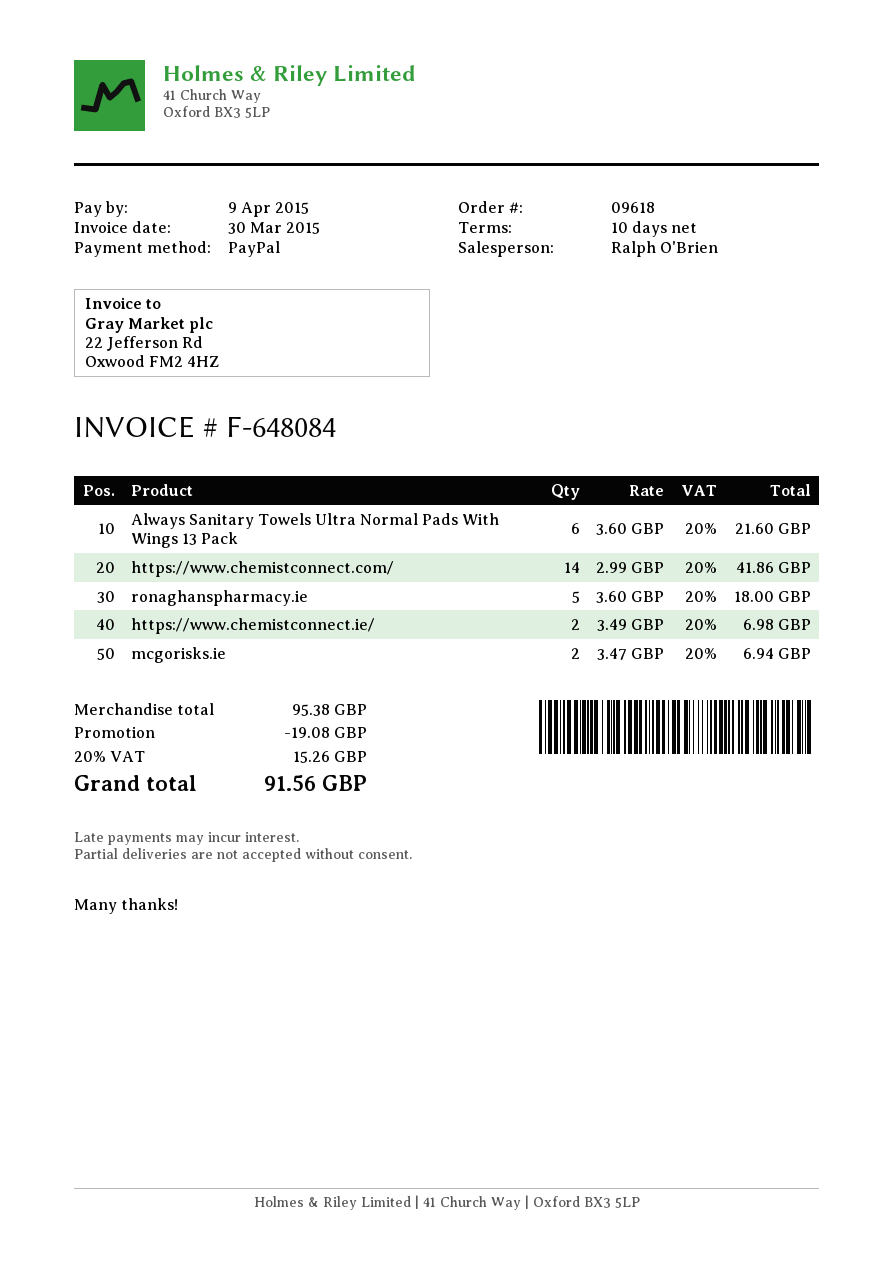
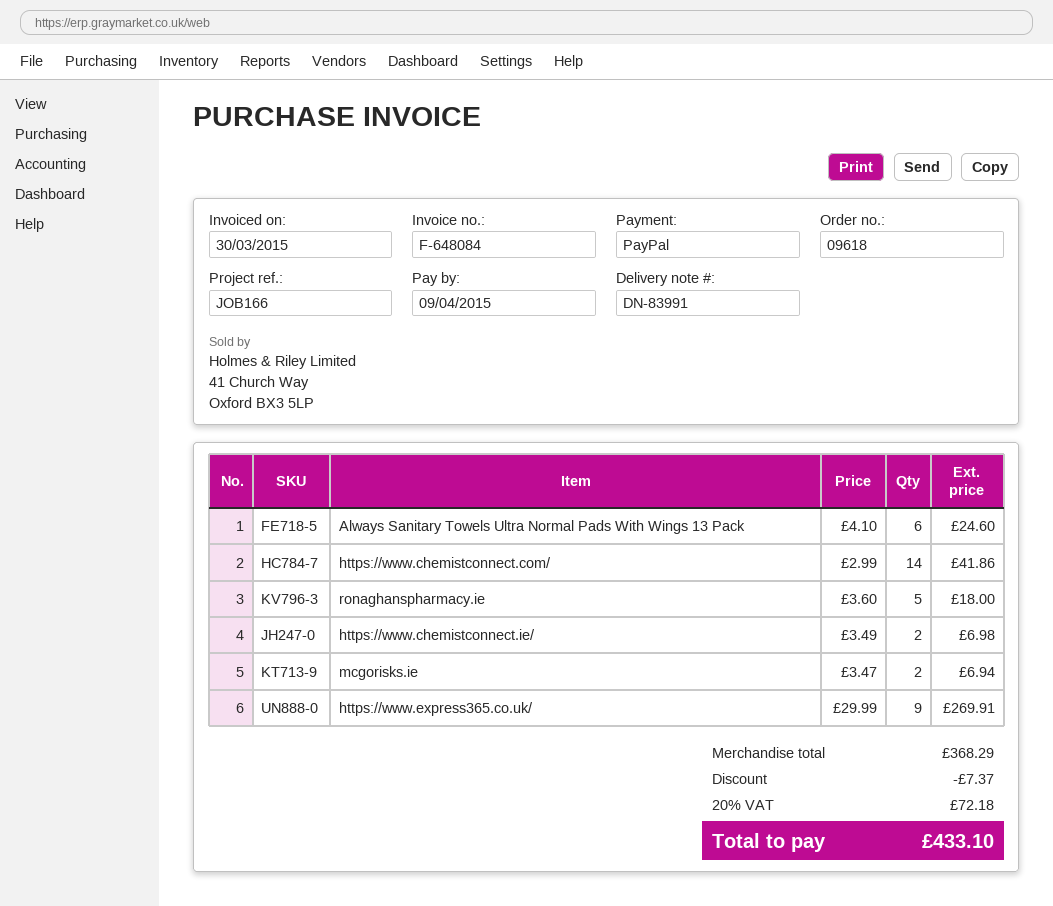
Always Sanitary Towels Ultra Normal Pads With Wings 13 Pack: 6 x 3.60 = 21.60 -> 6 x 4.10 = 24.60
https://www.express365.co.uk/: none -> 9 x 29.99 = 269.91
subtotal: 95.38 -> 368.29
discount: 19.08 -> 7.37
tax: 20% = 15.26 -> 20% = 72.18
total: 91.56 -> 433.10

